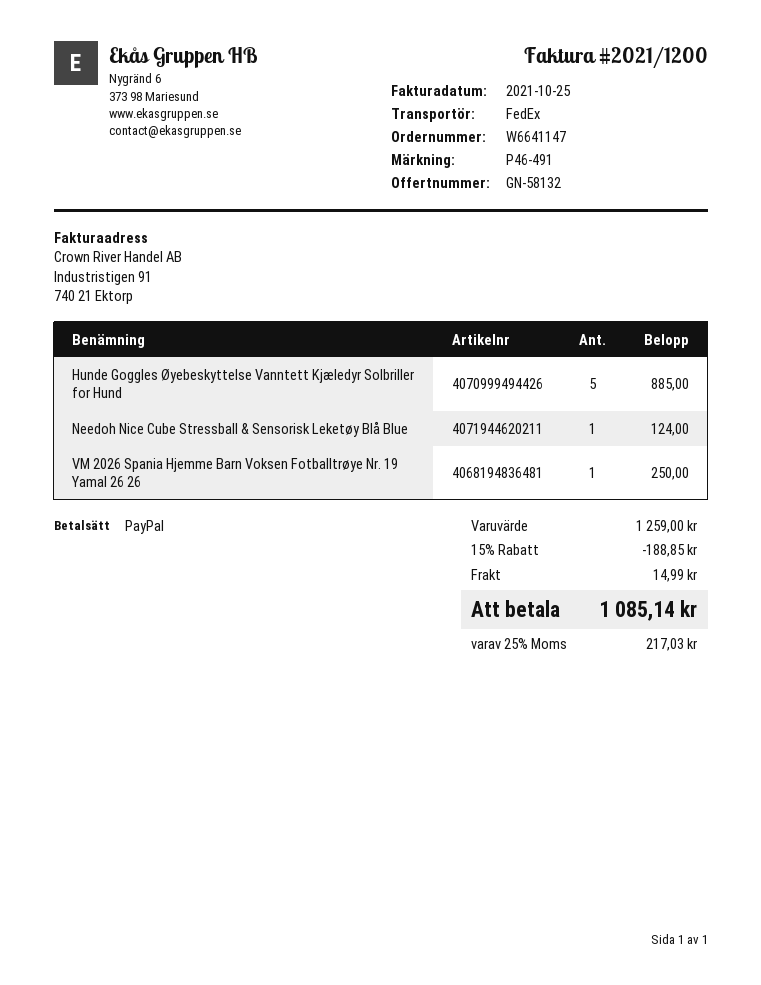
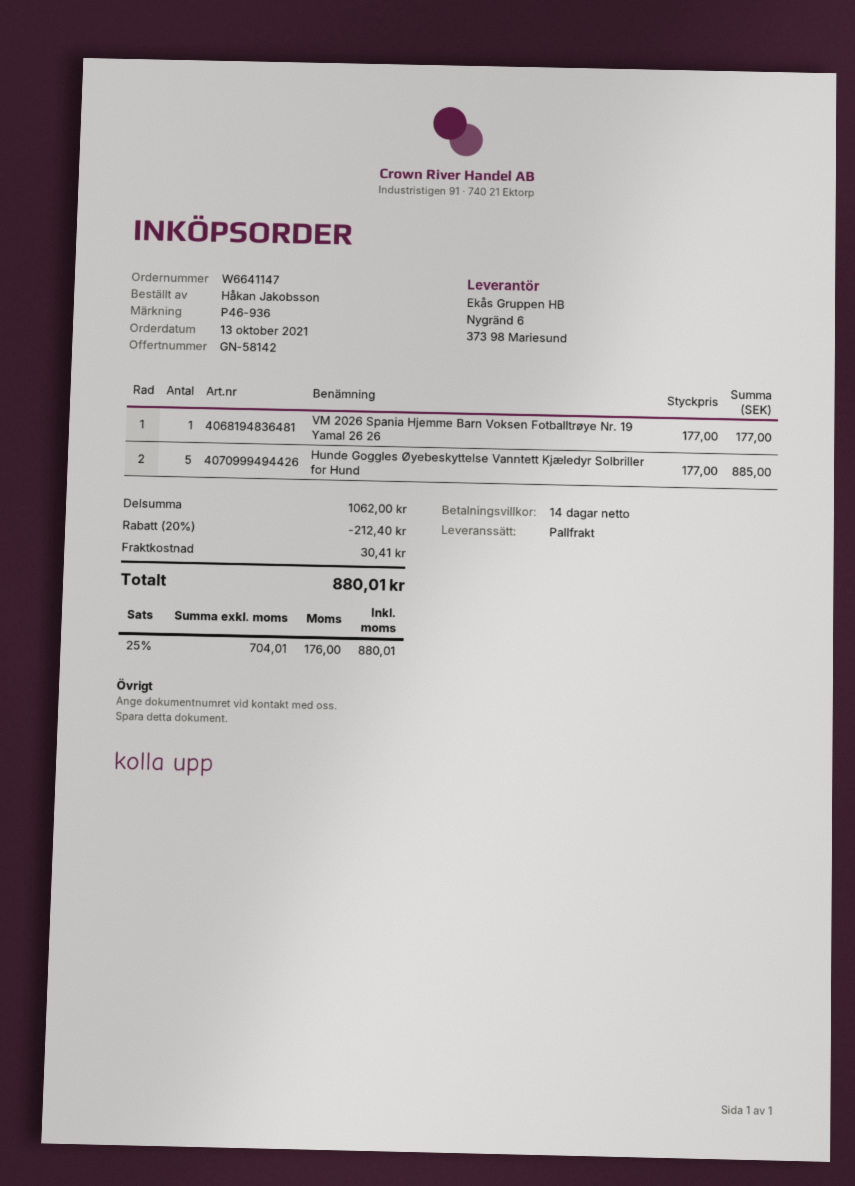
quote number: GN-58132 -> GN-58142
reference: P46-491 -> P46-936
shipping method: FedEx -> pallet freight
Needoh Nice Cube Stressball & Sensorisk Leketøy Blå Blue: 1 for 124.00 -> none
VM 2026 Spania Hjemme Barn Voksen Fotballtrøye Nr. 19 Yamal 26 26: 1 for 250.00 -> 1 for 177.00
subtotal: 1259.00 -> 1062.00
discount: 15% = 188.85 -> 20% = 212.40
shipping: 14.99 -> 30.41
tax: 25% = 217.03 -> 25% = 176.00
total: 1085.14 -> 880.01

